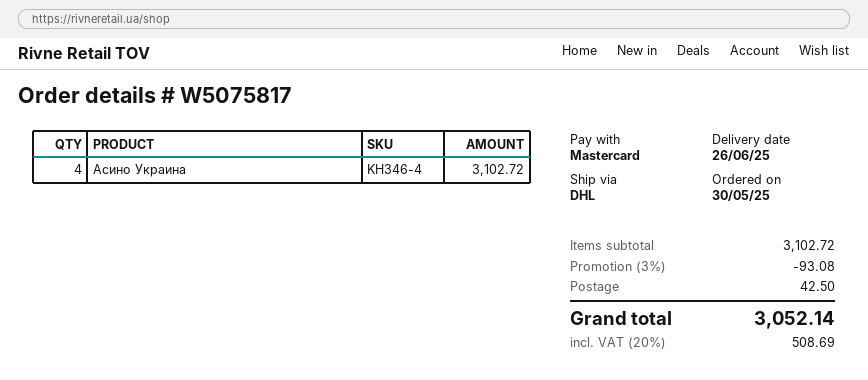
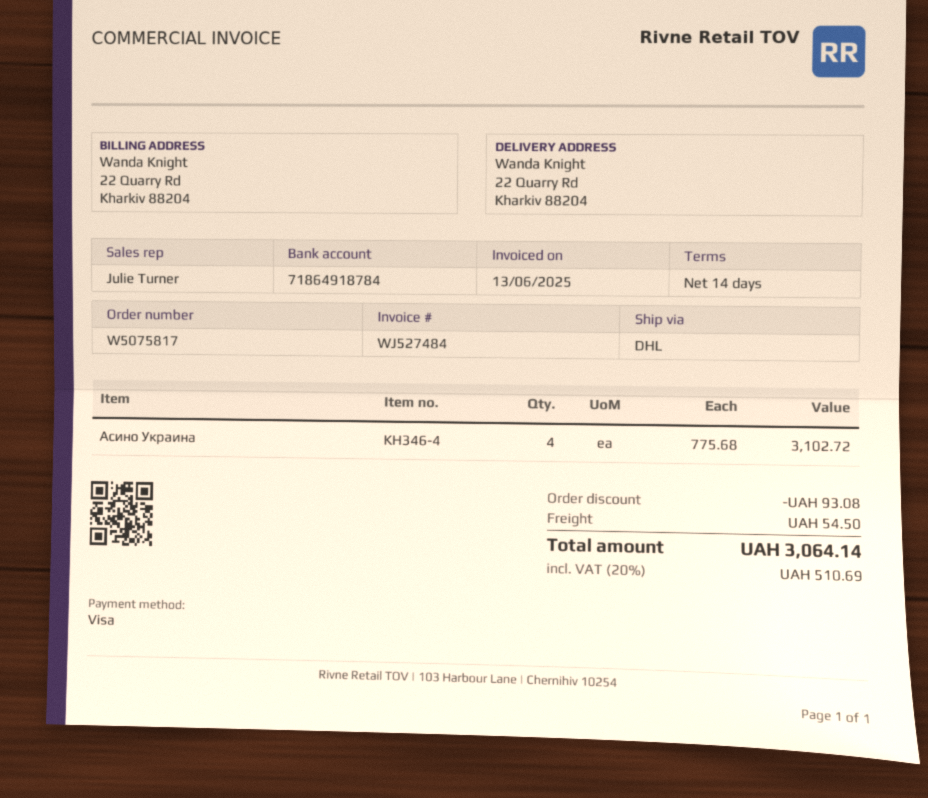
payment method: Mastercard -> Visa
shipping: 42.50 -> 54.50
tax: 20% = 508.69 -> 20% = 510.69
total: 3052.14 -> 3064.14

